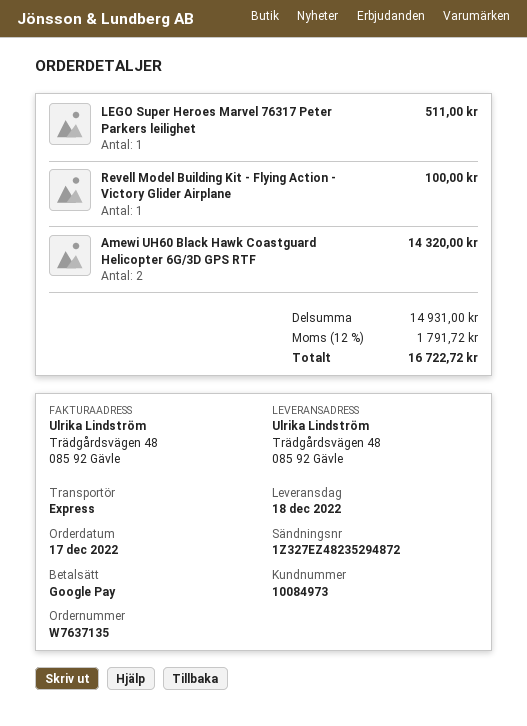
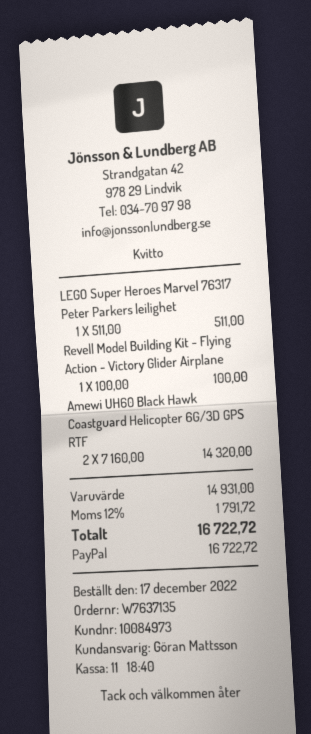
payment method: Google Pay -> PayPal

